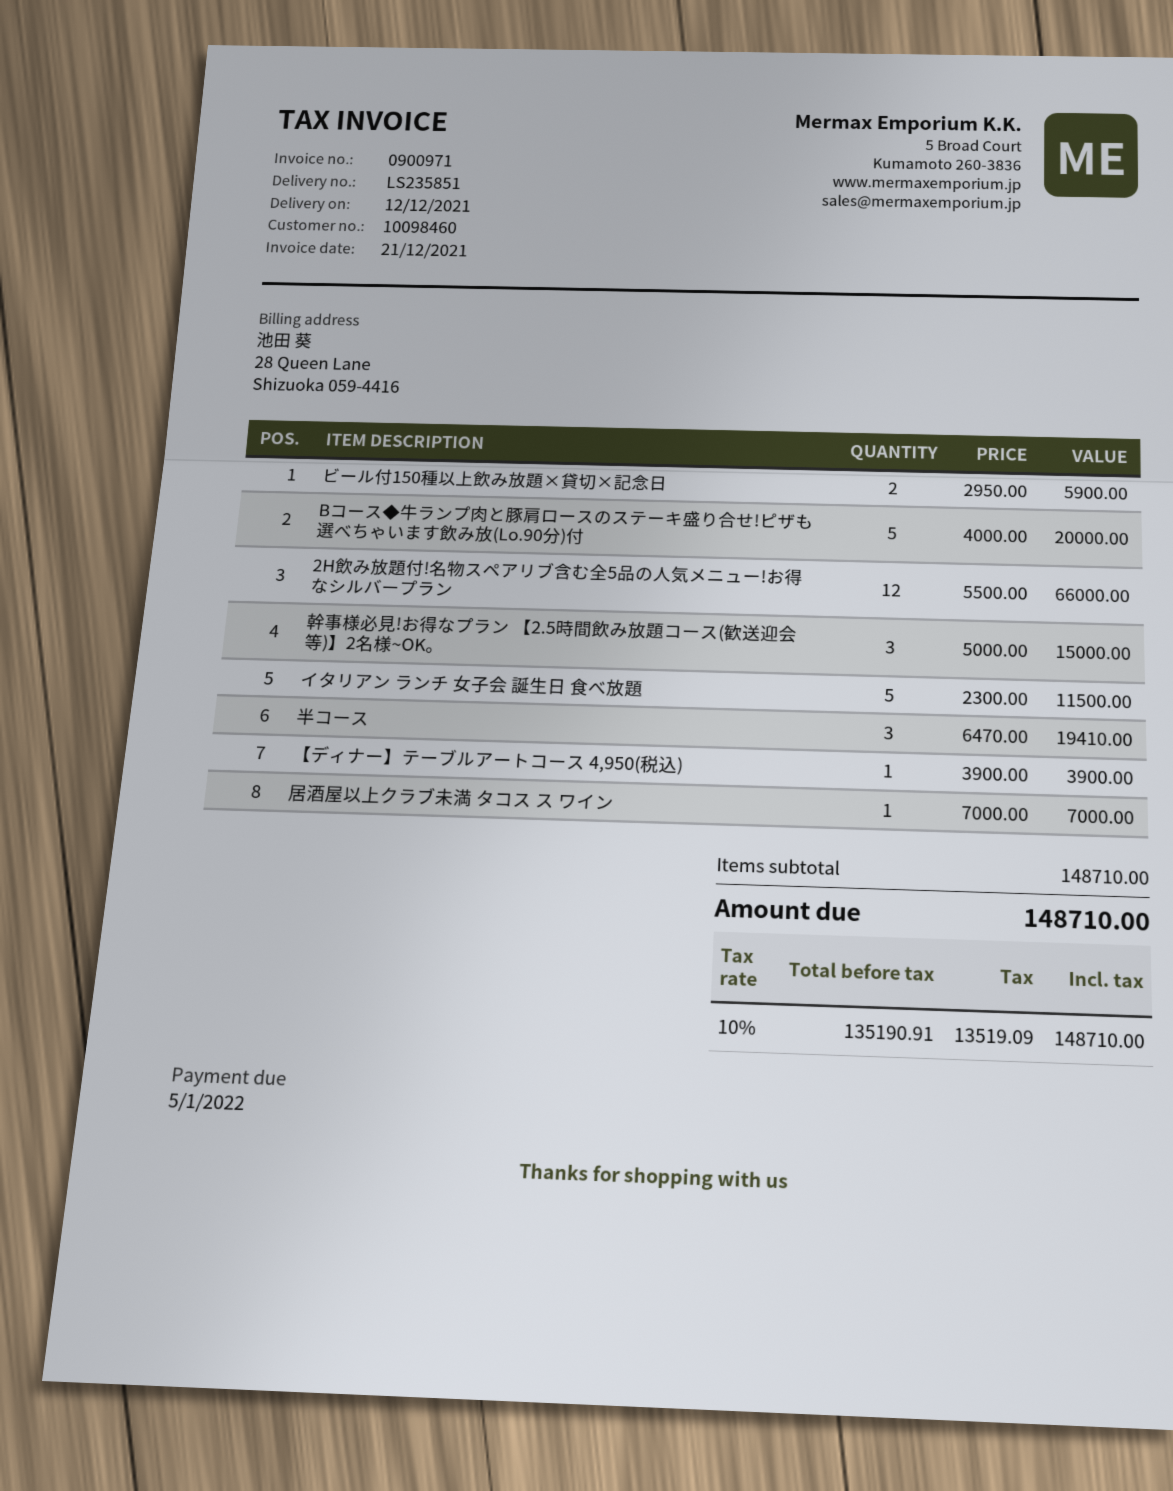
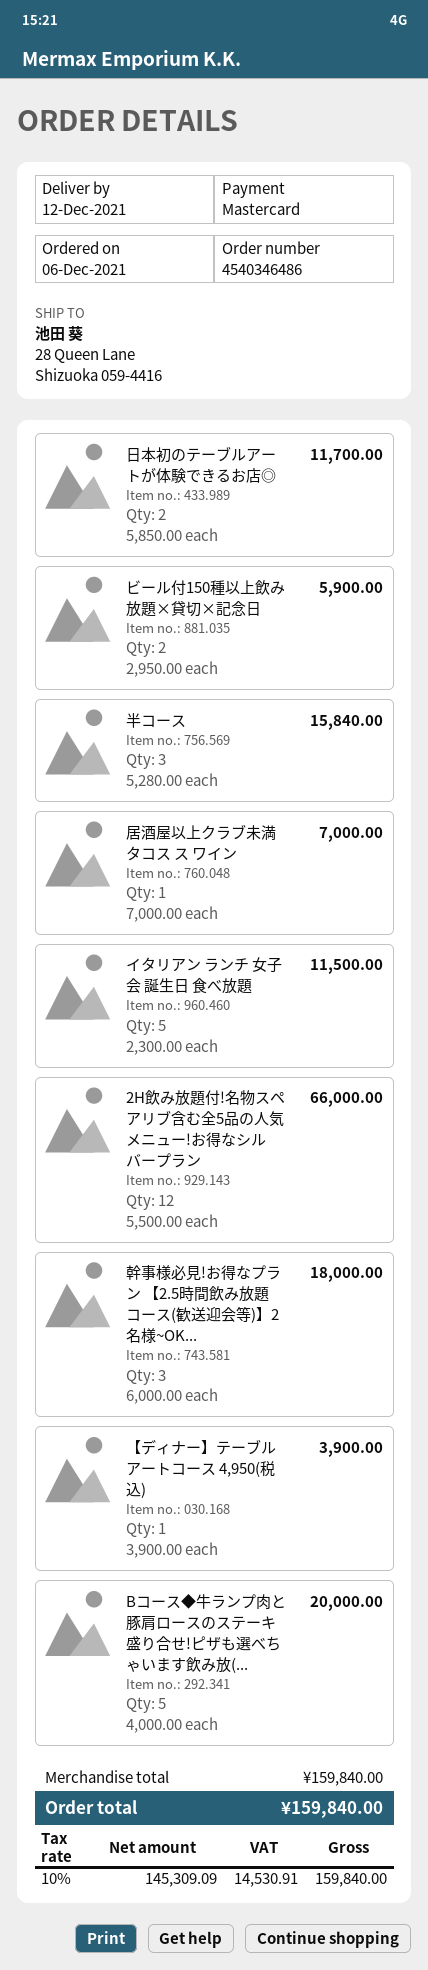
幹事様必見!お得なプラン 【2.5時間飲み放題コース(歓送迎会等)】2名様~OK。: 3 x 5000.00 = 15000.00 -> 3 x 6000.00 = 18000.00
半コース: 3 x 6470.00 = 19410.00 -> 3 x 5280.00 = 15840.00
日本初のテーブルアートが体験できるお店◎: none -> 2 x 5850.00 = 11700.00
subtotal: 148710.00 -> 159840.00
net: 135190.91 -> 145309.09
tax: 10% = 13519.09 -> 10% = 14530.91
total: 148710.00 -> 159840.00

